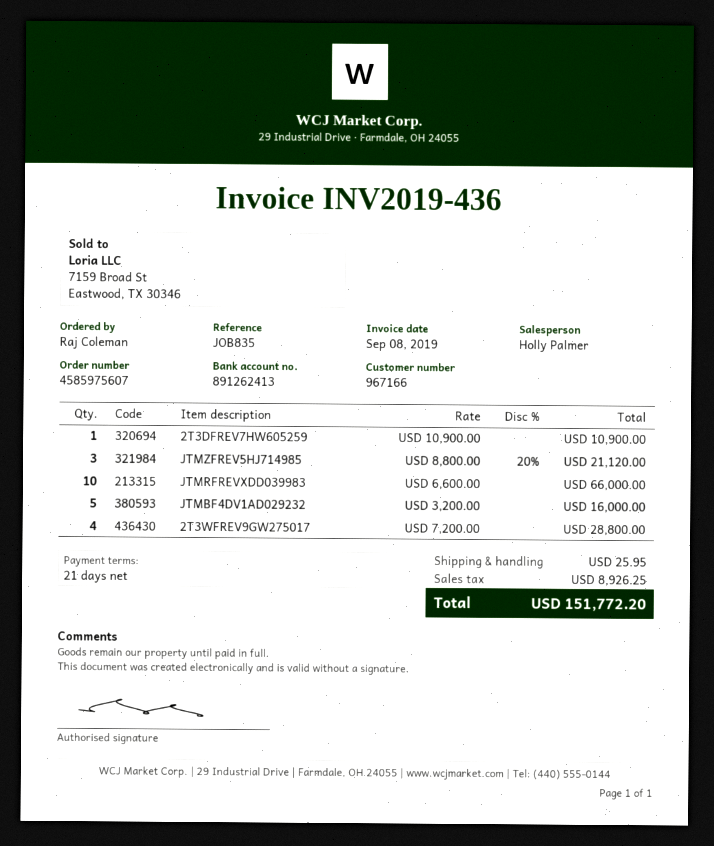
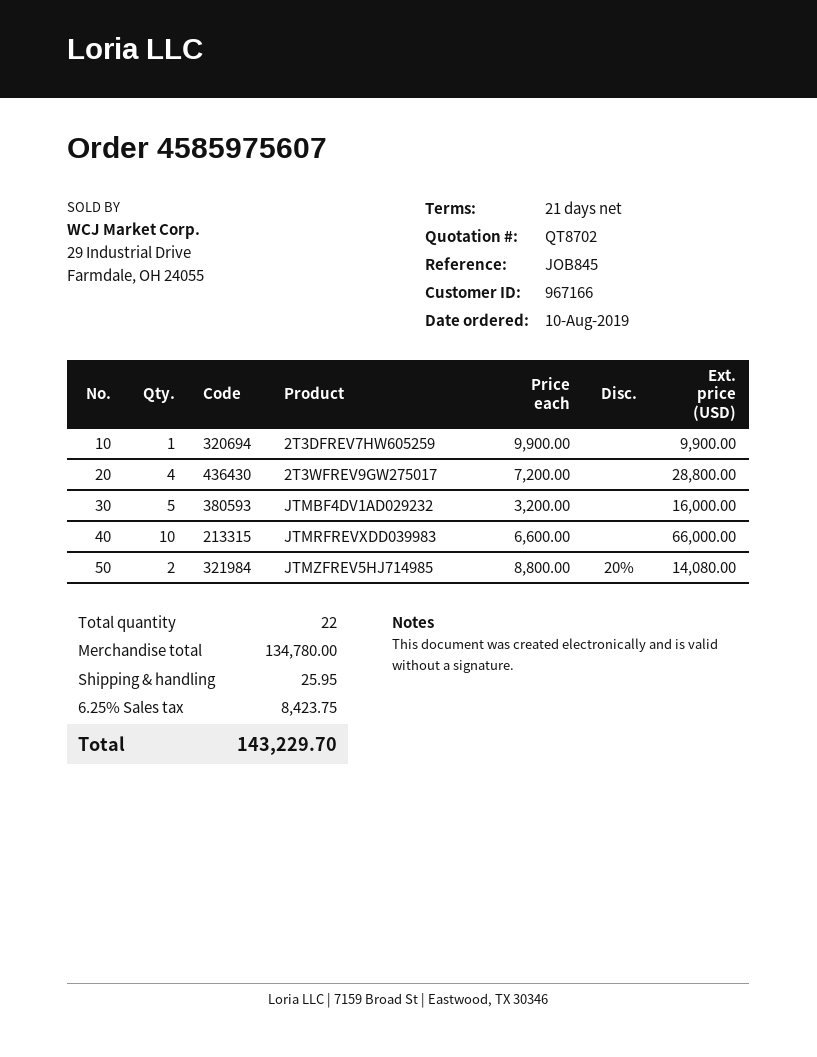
reference: JOB835 -> JOB845
2T3DFREV7HW605259: 1 x 10900.00 = 10900.00 -> 1 x 9900.00 = 9900.00
JTMZFREV5HJ714985: 3 x 8800.00 - 20% = 21120.00 -> 2 x 8800.00 - 20% = 14080.00
tax: 8926.25 -> 8423.75
total: 151772.20 -> 143229.70

